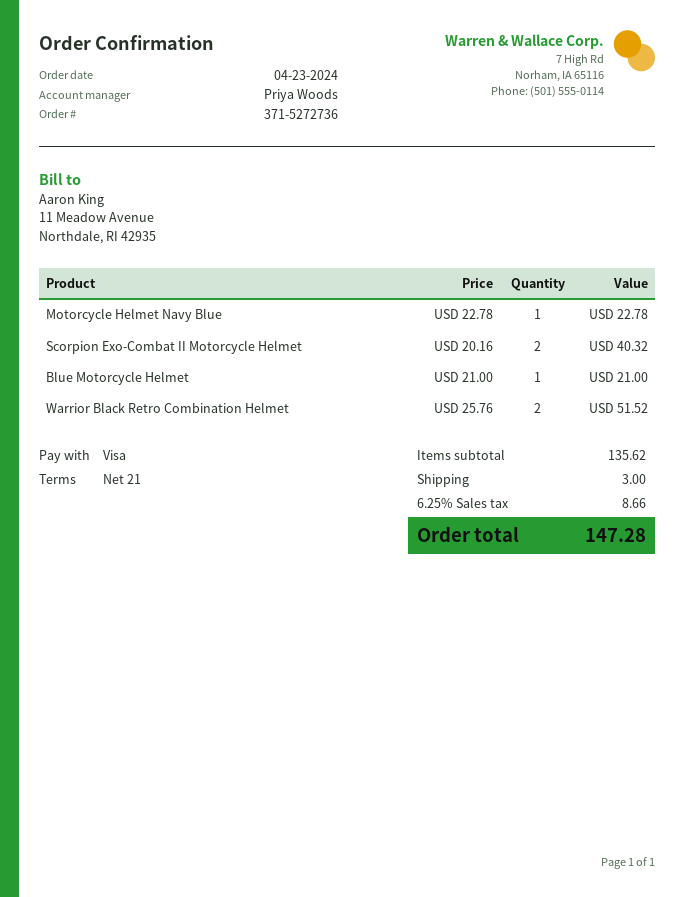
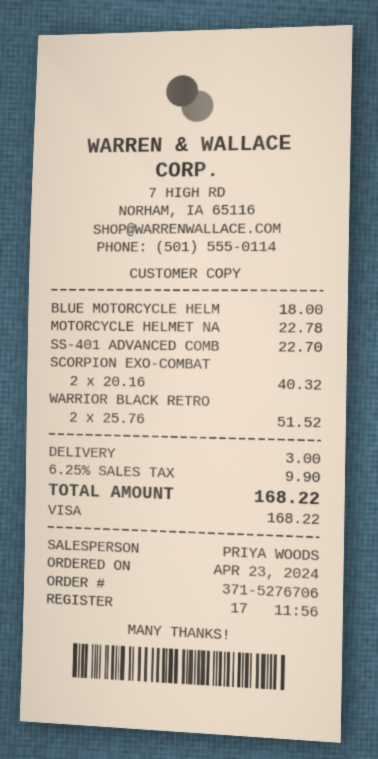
order number: 371-5272736 -> 371-5276706
Blue Motorcycle Helmet: 1 x 21.00 = 21.00 -> 1 x 18.00 = 18.00
SS-401 ADVANCED COMB: none -> 1 x 22.70 = 22.70
tax: 6.25% = 8.66 -> 6.25% = 9.90
total: 147.28 -> 168.22

